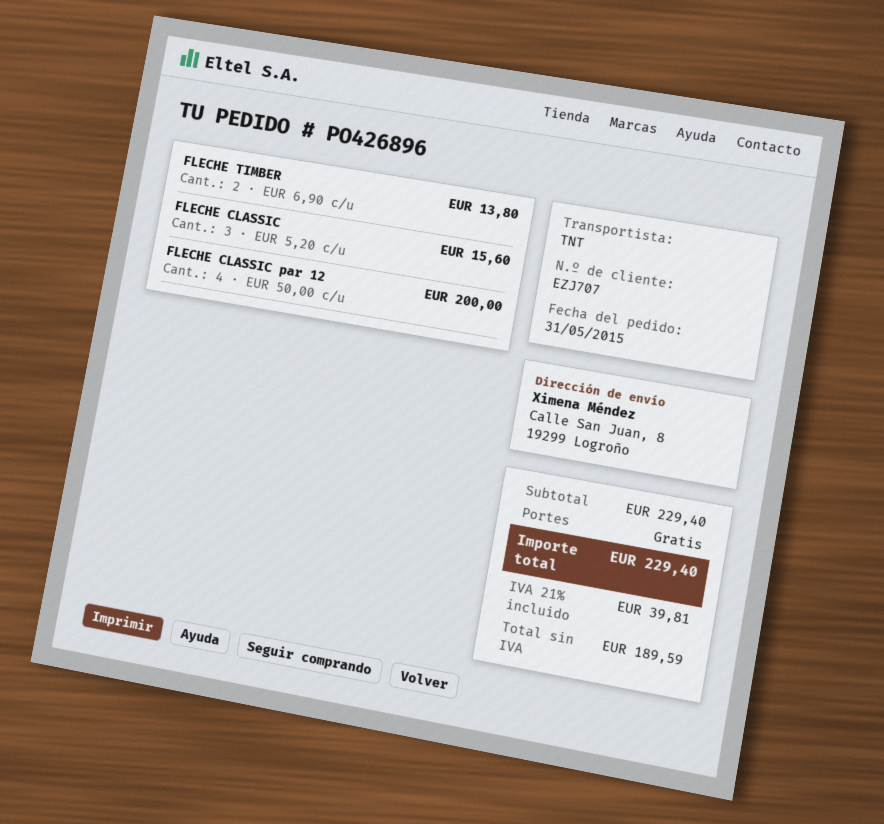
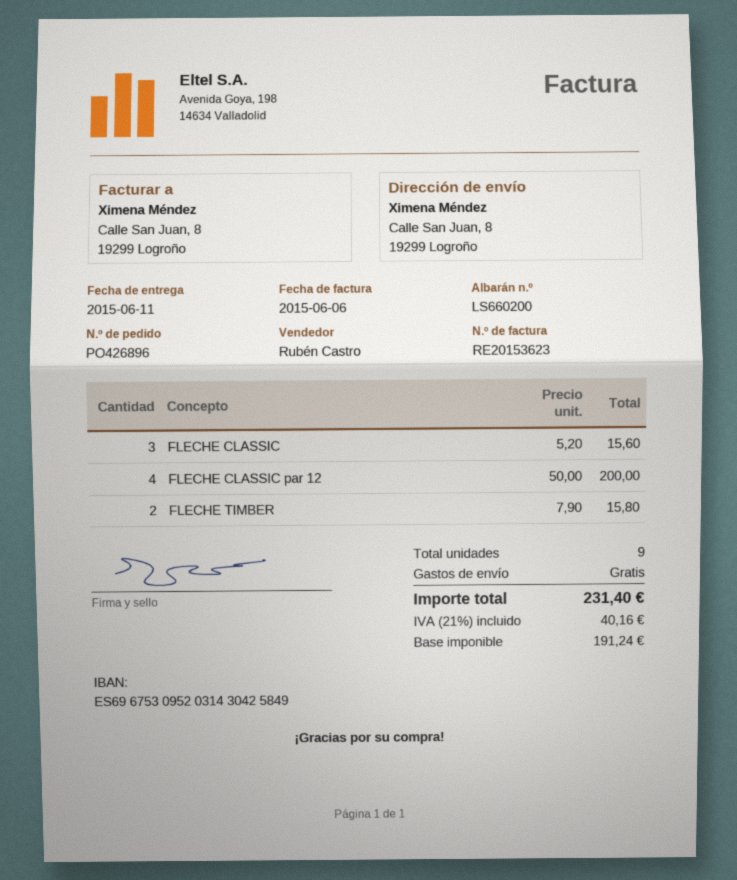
FLECHE TIMBER: 2 x 6.90 = 13.80 -> 2 x 7.90 = 15.80
net: 189.59 -> 191.24
tax: 21% = 39.81 -> 21% = 40.16
total: 229.40 -> 231.40

